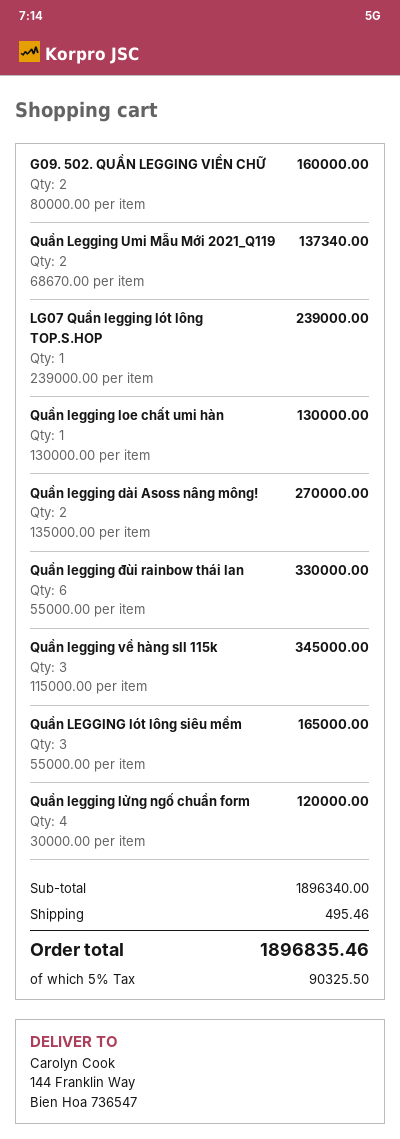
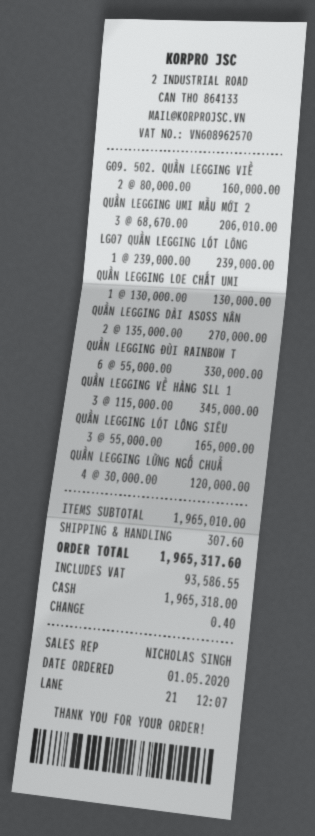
Quần Legging Umi Mẫu Mới 2021_Q119: 2 x 68670.00 = 137340.00 -> 3 x 68670.00 = 206010.00
subtotal: 1896340.00 -> 1965010.00
shipping: 495.46 -> 307.60
tax: 90325.50 -> 93586.55
total: 1896835.46 -> 1965317.60

